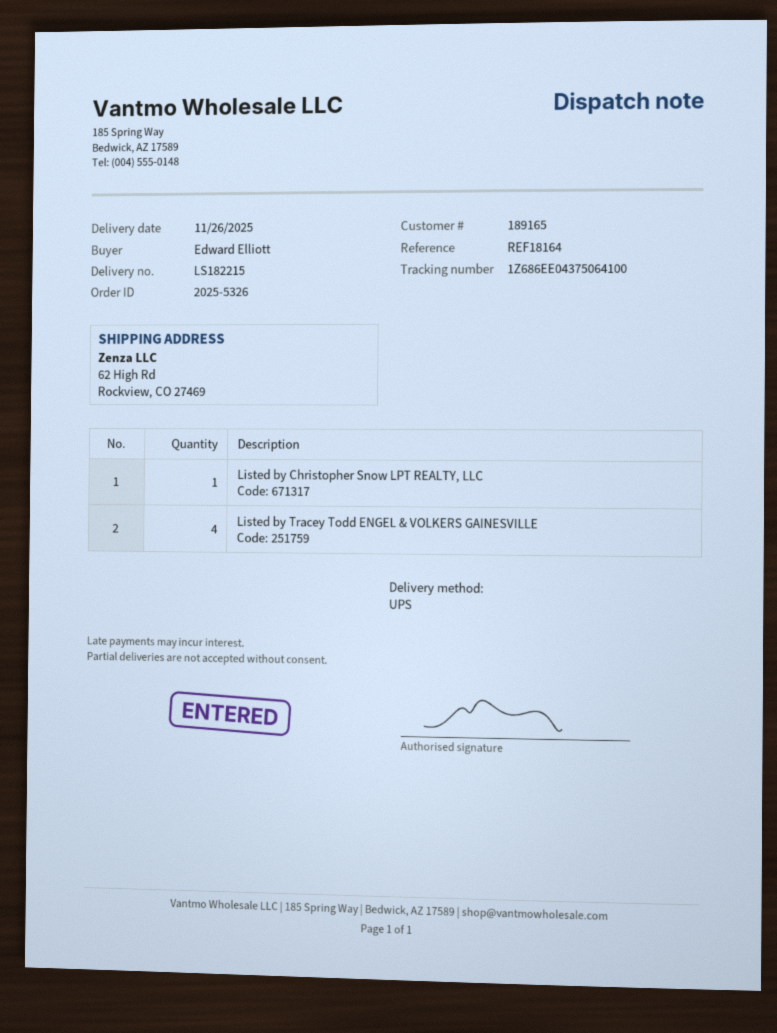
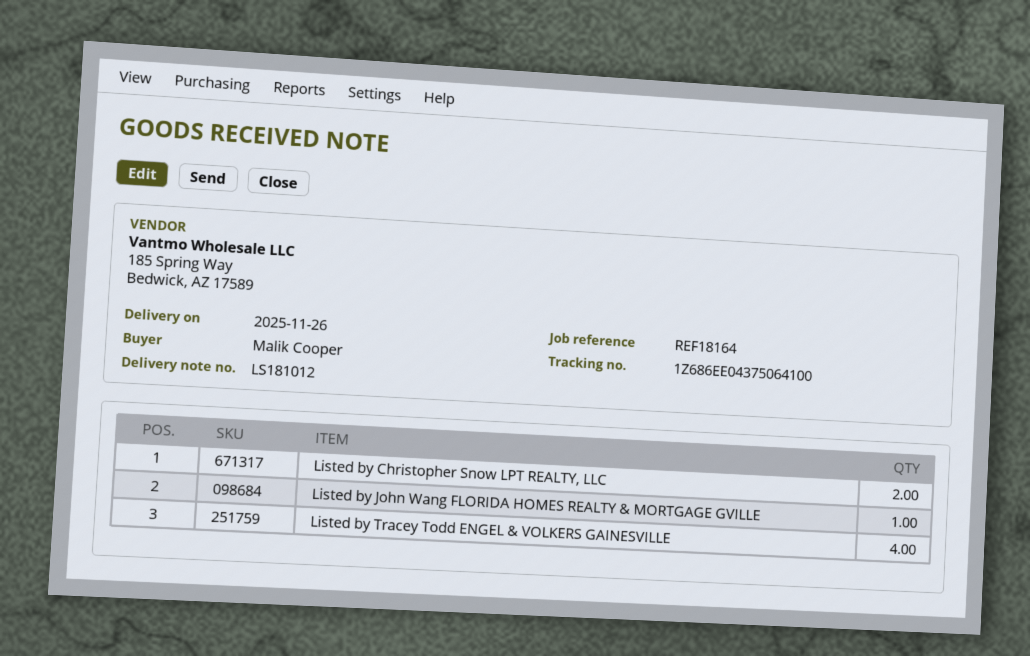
delivery note number: LS182215 -> LS181012
ordered by: Edward Elliott -> Malik Cooper
Listed by Christopher Snow LPT REALTY, LLC: 1 -> 2
Listed by John Wang FLORIDA HOMES REALTY & MORTGAGE GVILLE: none -> 1

